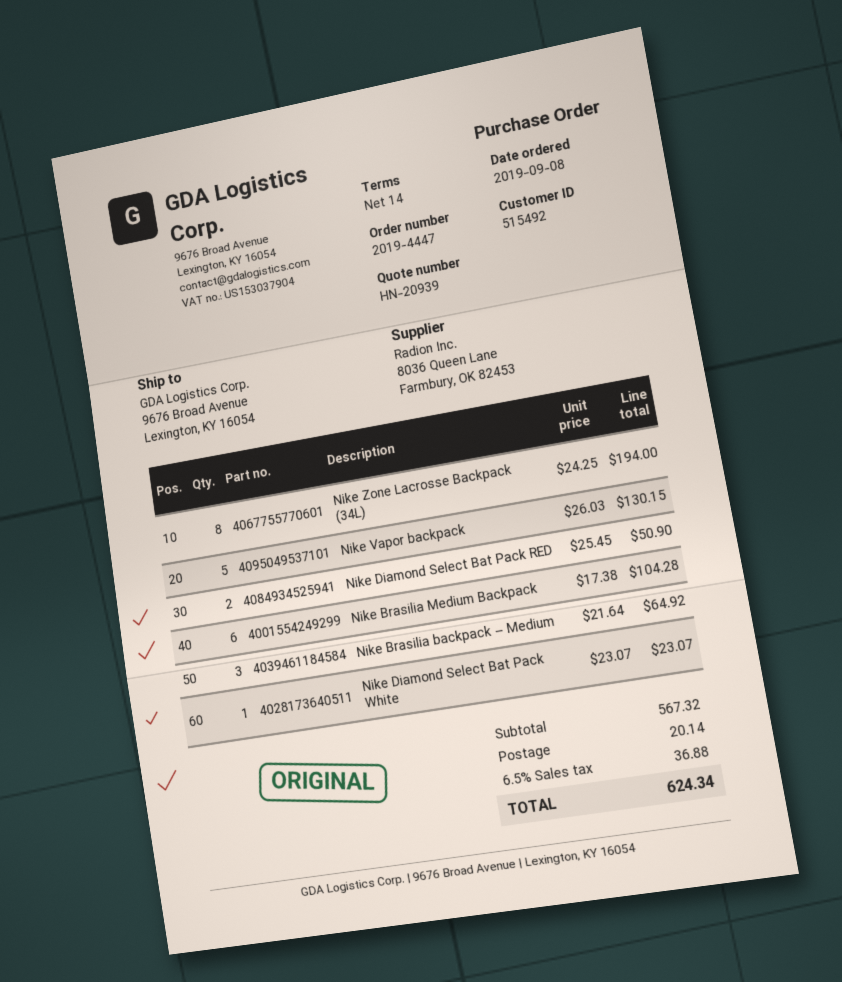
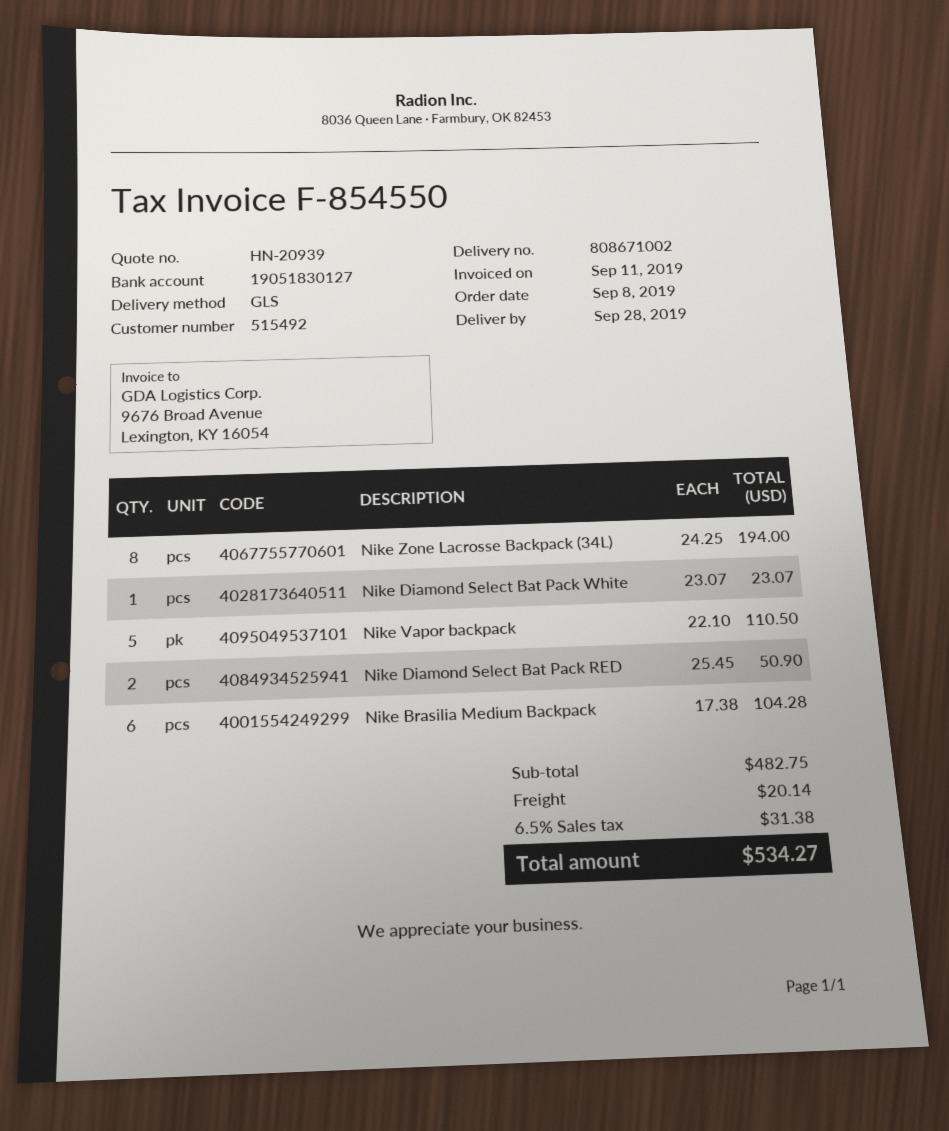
Nike Vapor backpack: 5 x 26.03 = 130.15 -> 5 x 22.10 = 110.50
Nike Brasilia backpack – Medium: 3 x 21.64 = 64.92 -> none
subtotal: 567.32 -> 482.75
tax: 6.5% = 36.88 -> 6.5% = 31.38
total: 624.34 -> 534.27

